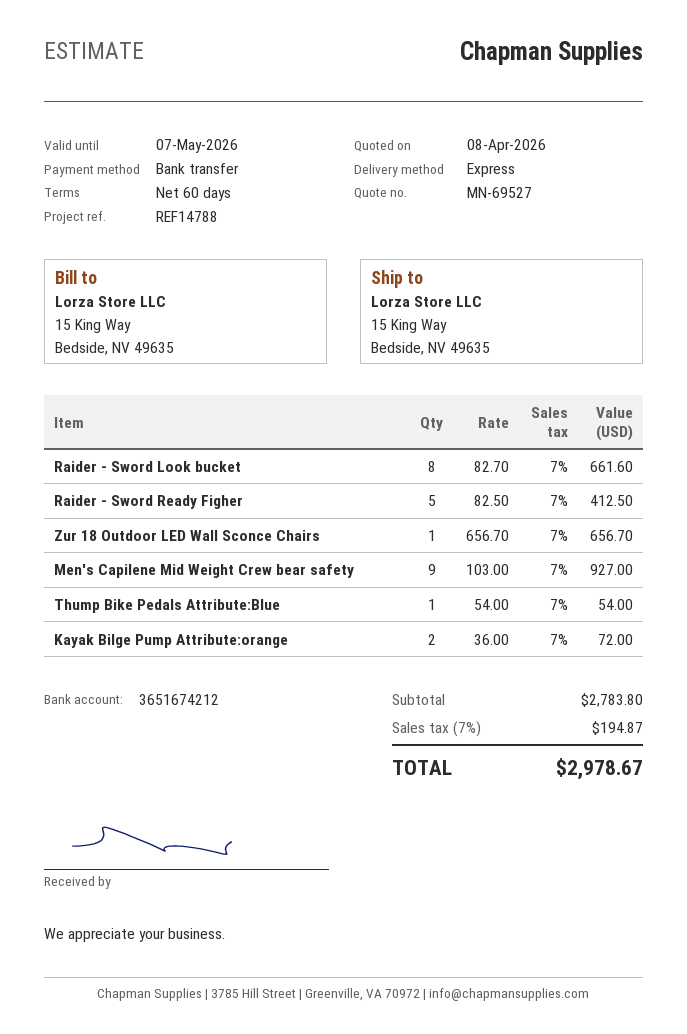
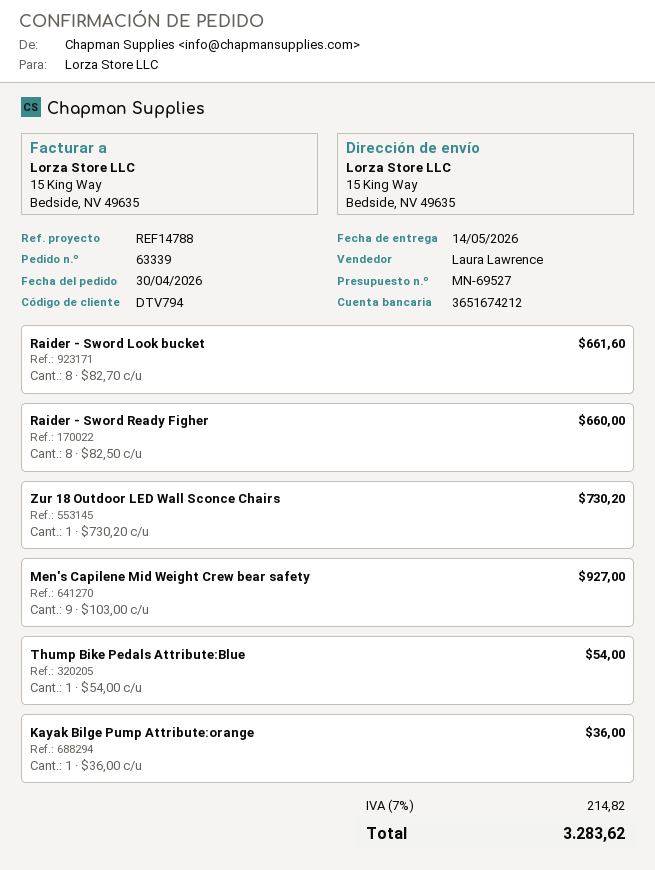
Raider - Sword Ready Figher: 5 x 82.50 = 412.50 -> 8 x 82.50 = 660.00
Zur 18 Outdoor LED Wall Sconce Chairs: 1 x 656.70 = 656.70 -> 1 x 730.20 = 730.20
Kayak Bilge Pump Attribute:orange: 2 x 36.00 = 72.00 -> 1 x 36.00 = 36.00
tax: 7% = 194.87 -> 7% = 214.82
total: 2978.67 -> 3283.62

